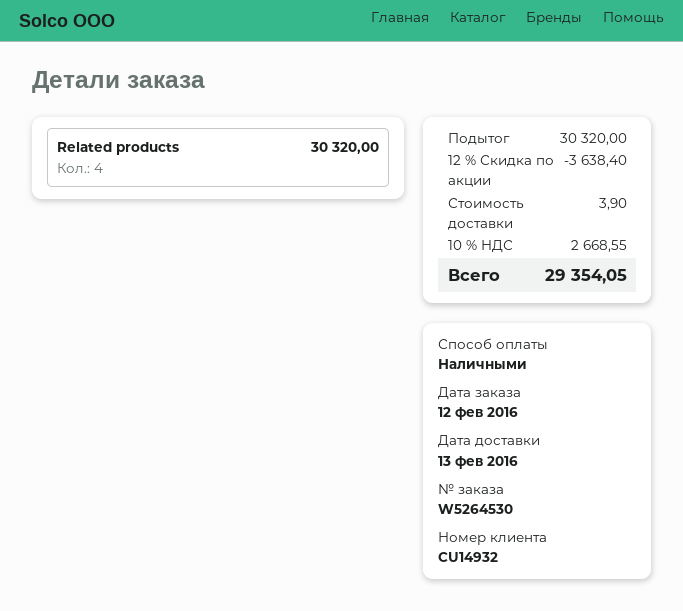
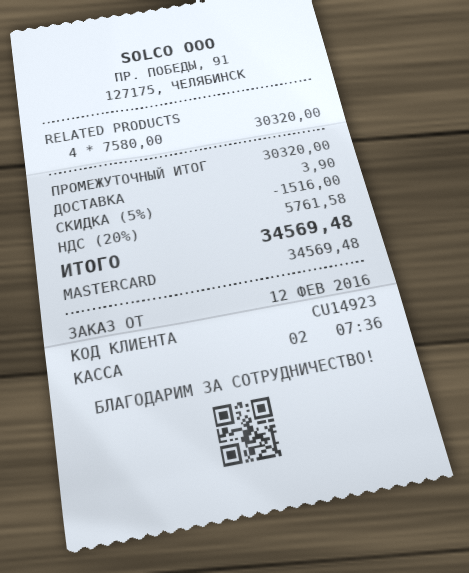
customer number: CU14932 -> CU14923
payment method: cash -> Mastercard
discount: 12% = 3638.40 -> 5% = 1516.00
tax: 10% = 2668.55 -> 20% = 5761.58
total: 29354.05 -> 34569.48

